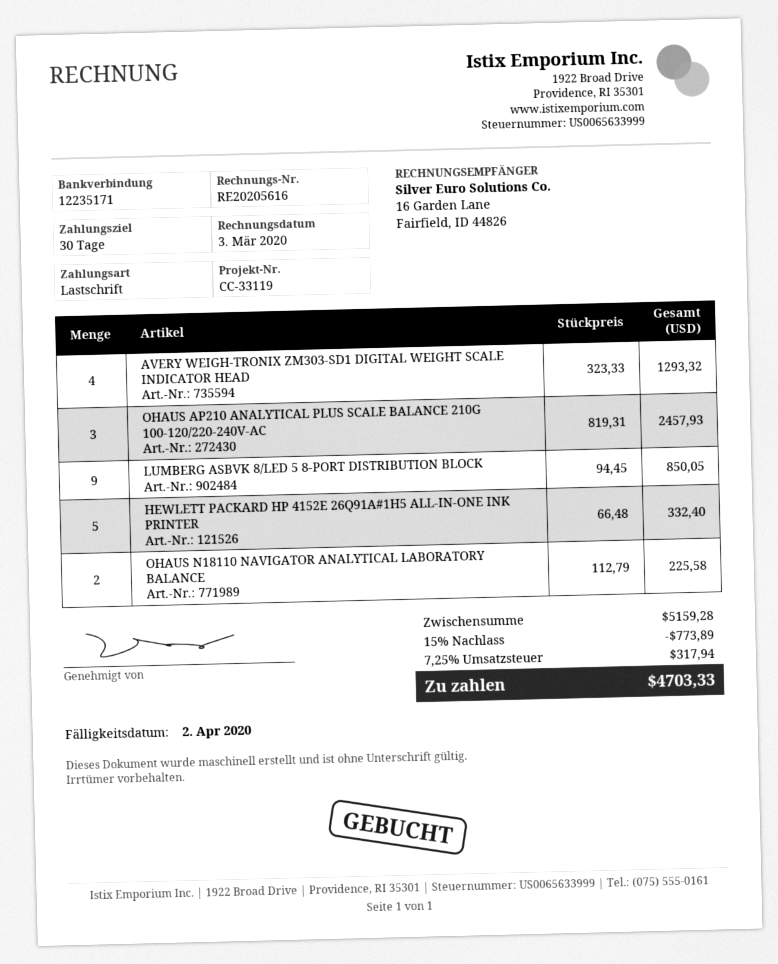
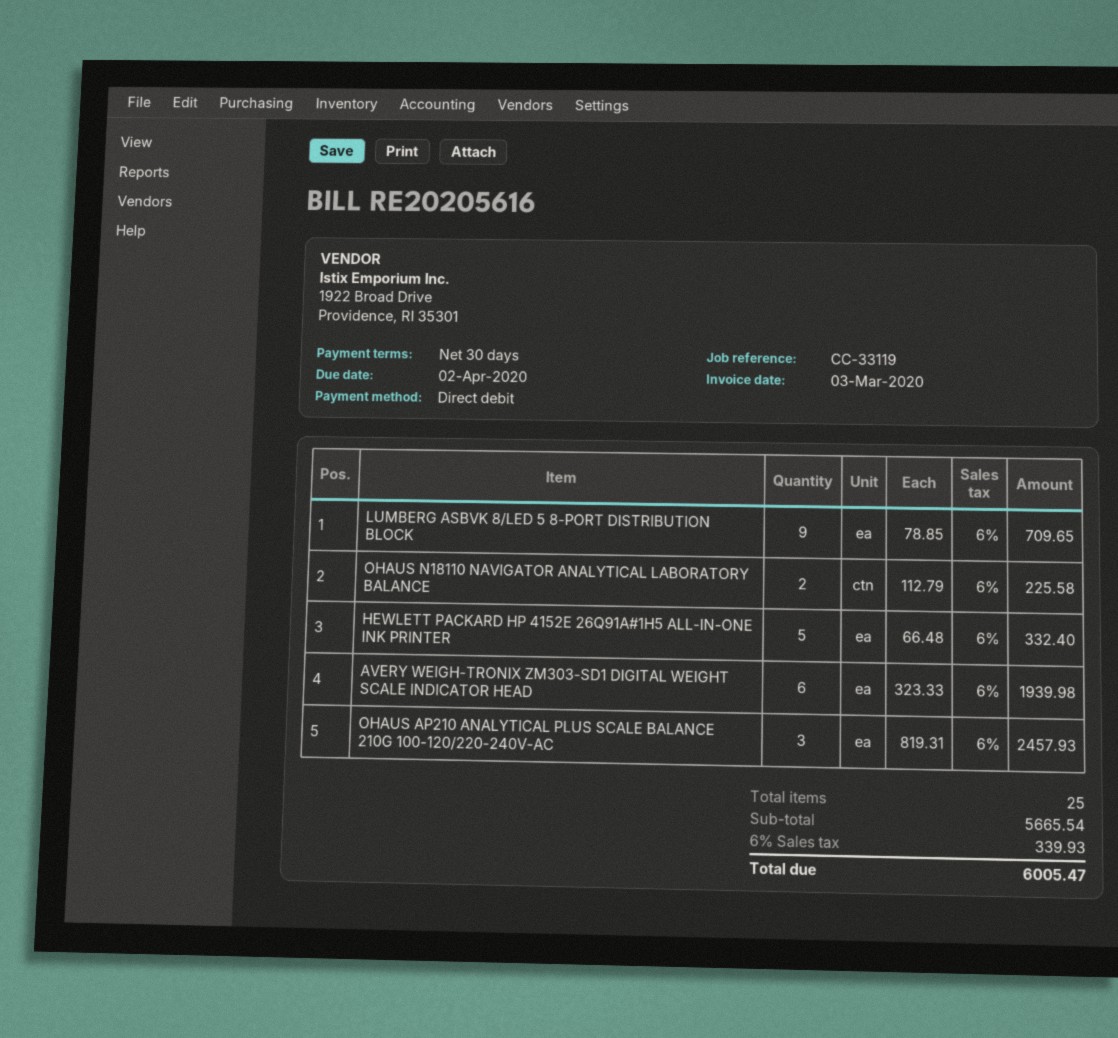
AVERY WEIGH-TRONIX ZM303-SD1 DIGITAL WEIGHT SCALE INDICATOR HEAD: 4 x 323.33 = 1293.32 -> 6 x 323.33 = 1939.98
LUMBERG ASBVK 8/LED 5 8-PORT DISTRIBUTION BLOCK: 9 x 94.45 = 850.05 -> 9 x 78.85 = 709.65
subtotal: 5159.28 -> 5665.54
discount: 15% = 773.89 -> none
tax: 7.25% = 317.94 -> 6% = 339.93
total: 4703.33 -> 6005.47

